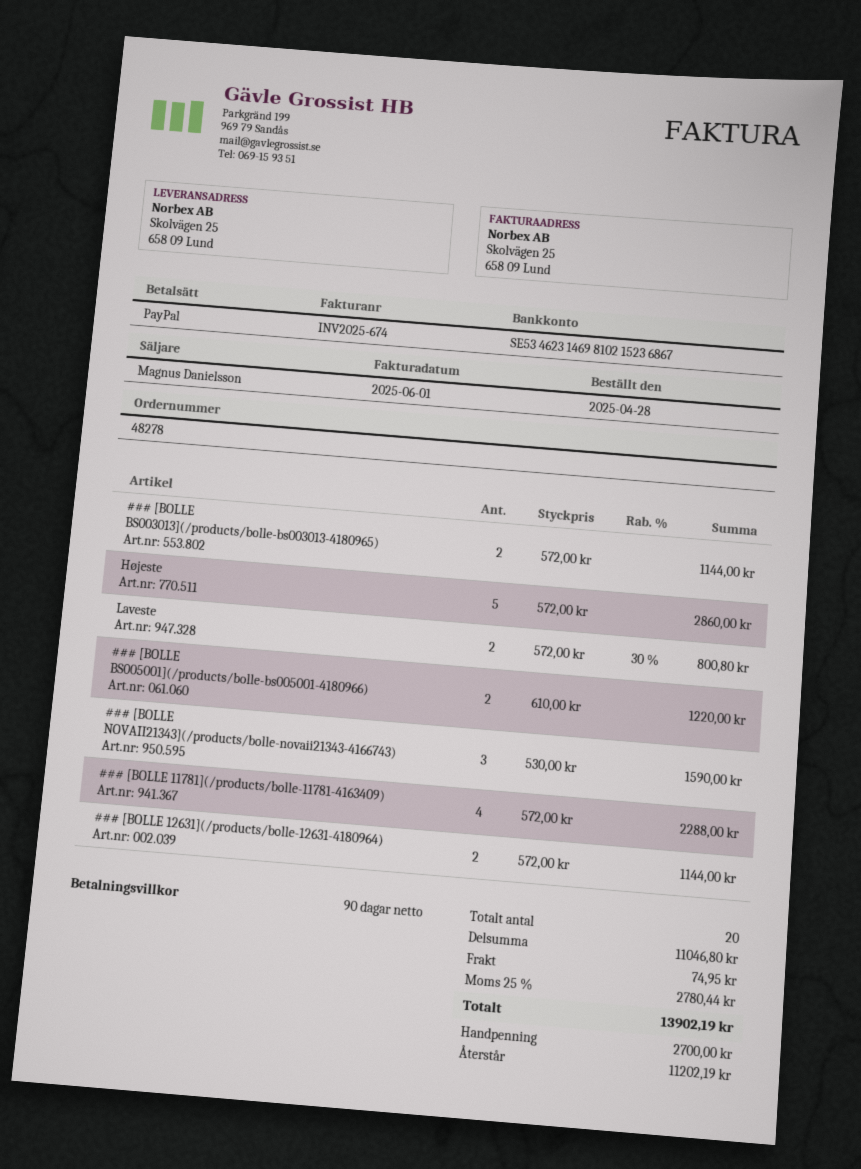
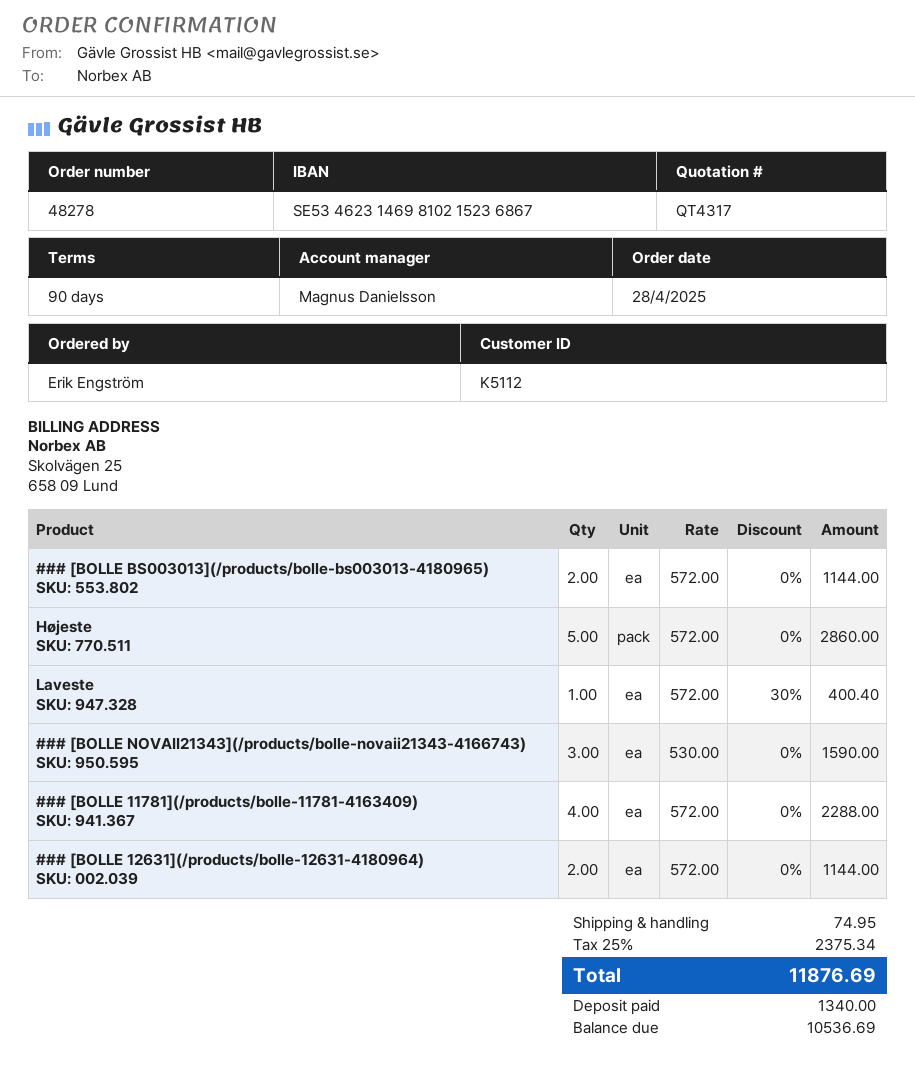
Laveste: 2 x 572.00 - 30% = 800.80 -> 1 x 572.00 - 30% = 400.40
### [BOLLE BS005001](/products/bolle-bs005001-4180966): 2 x 610.00 = 1220.00 -> none
tax: 25% = 2780.44 -> 25% = 2375.34
total: 13902.19 -> 11876.69
deposit: 2700.00 -> 1340.00
balance: 11202.19 -> 10536.69

